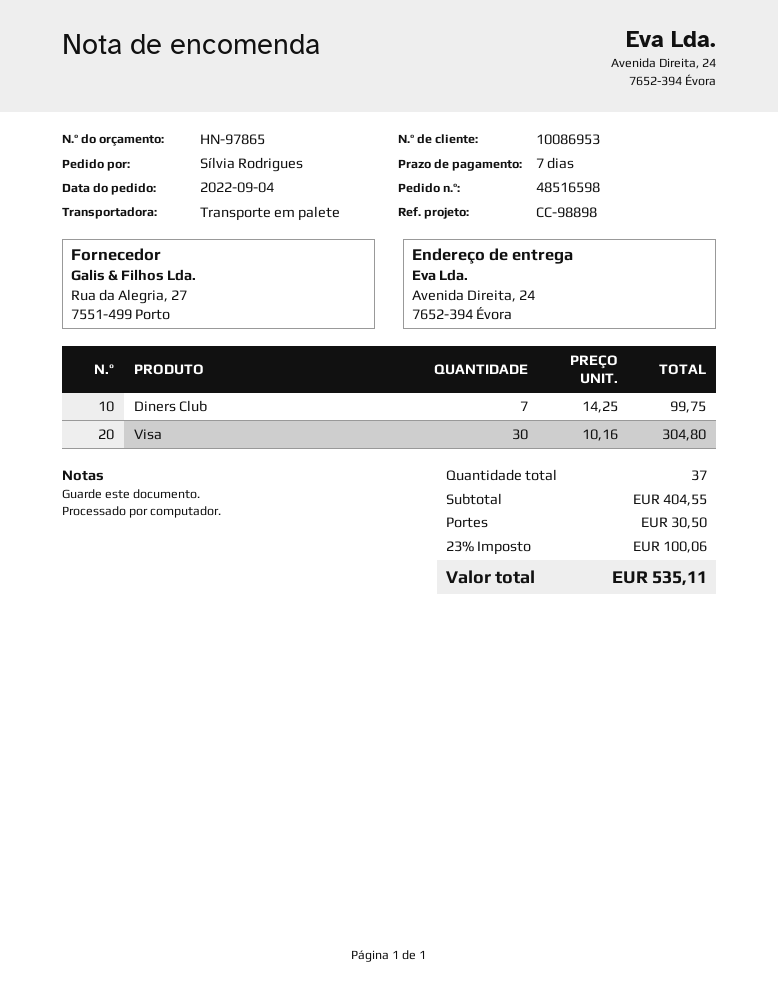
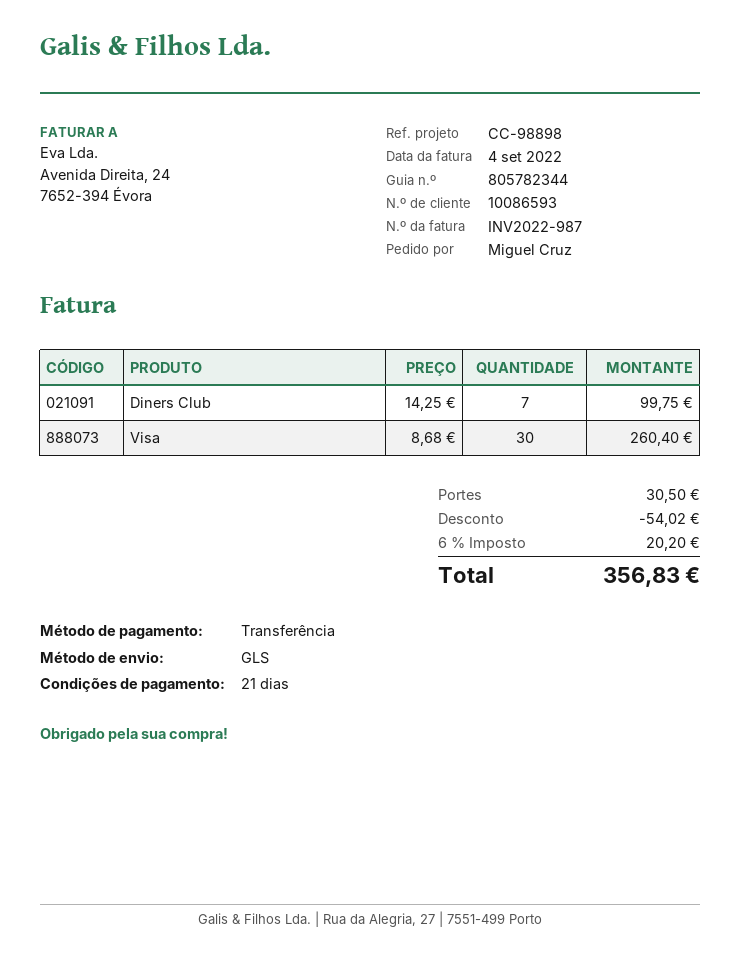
payment terms: 7 days -> 21 days
customer number: 10086953 -> 10086593
ordered by: Sílvia Rodrigues -> Miguel Cruz
shipping method: pallet freight -> GLS
Visa: 30 x 10.16 = 304.80 -> 30 x 8.68 = 260.40
discount: none -> 54.02
tax: 23% = 100.06 -> 6% = 20.20
total: 535.11 -> 356.83

